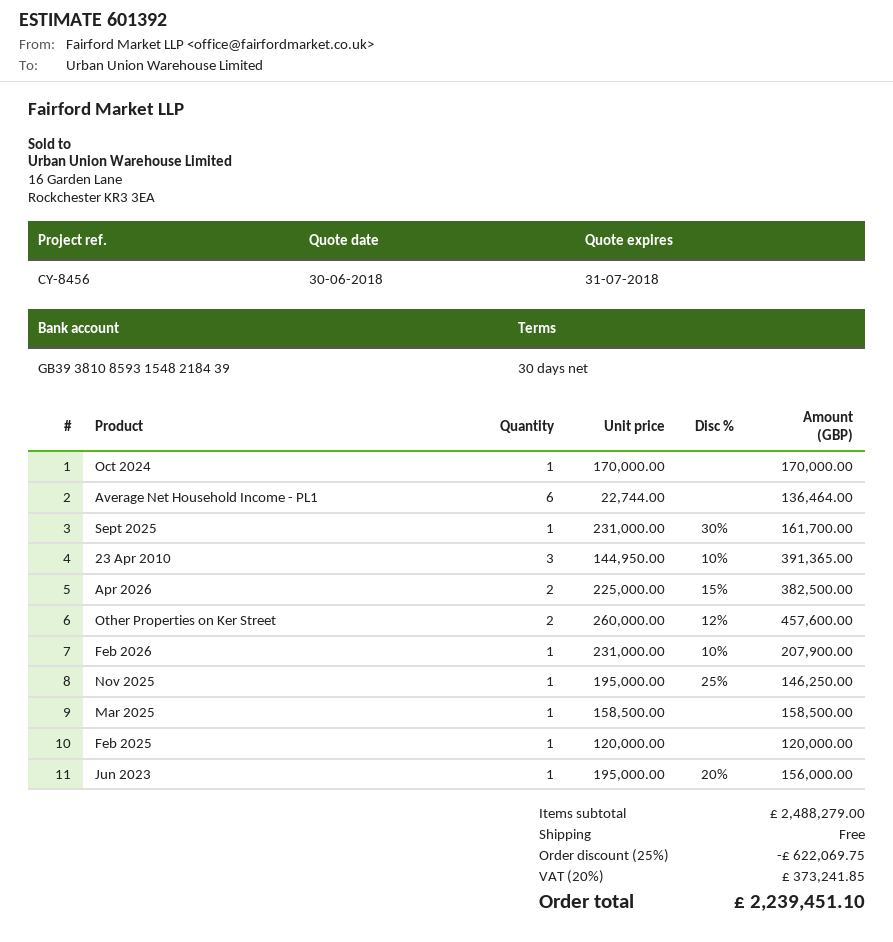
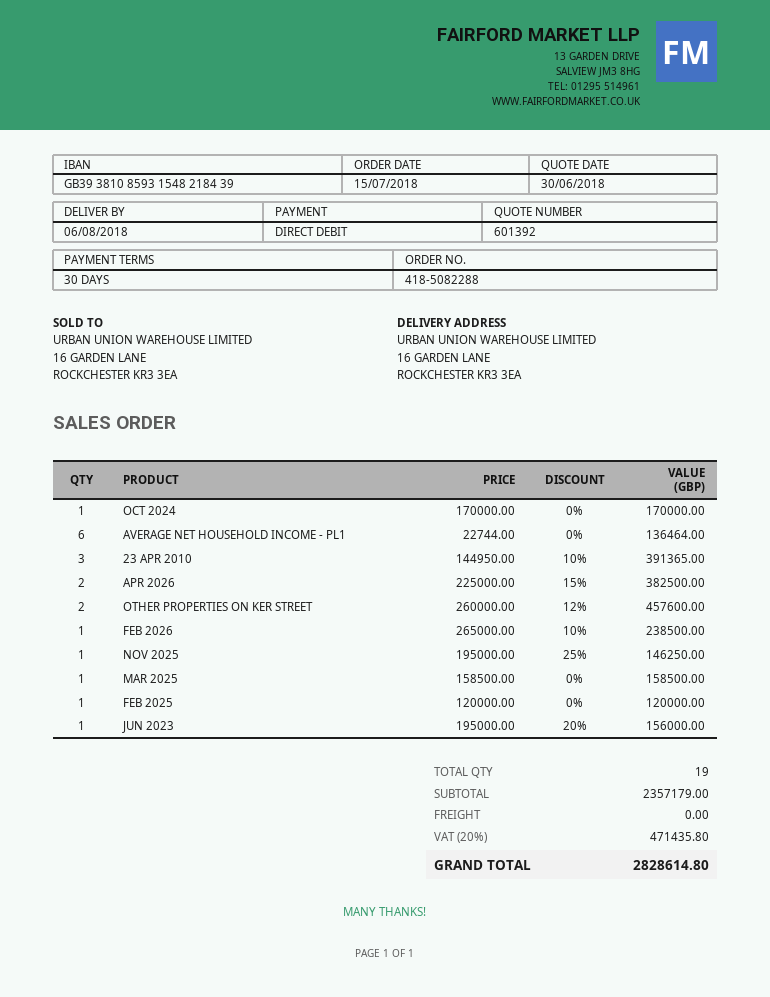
Sept 2025: 1 x 231000.00 - 30% = 161700.00 -> none
Feb 2026: 1 x 231000.00 - 10% = 207900.00 -> 1 x 265000.00 - 10% = 238500.00
subtotal: 2488279.00 -> 2357179.00
discount: 25% = 622069.75 -> none
tax: 20% = 373241.85 -> 20% = 471435.80
total: 2239451.10 -> 2828614.80

